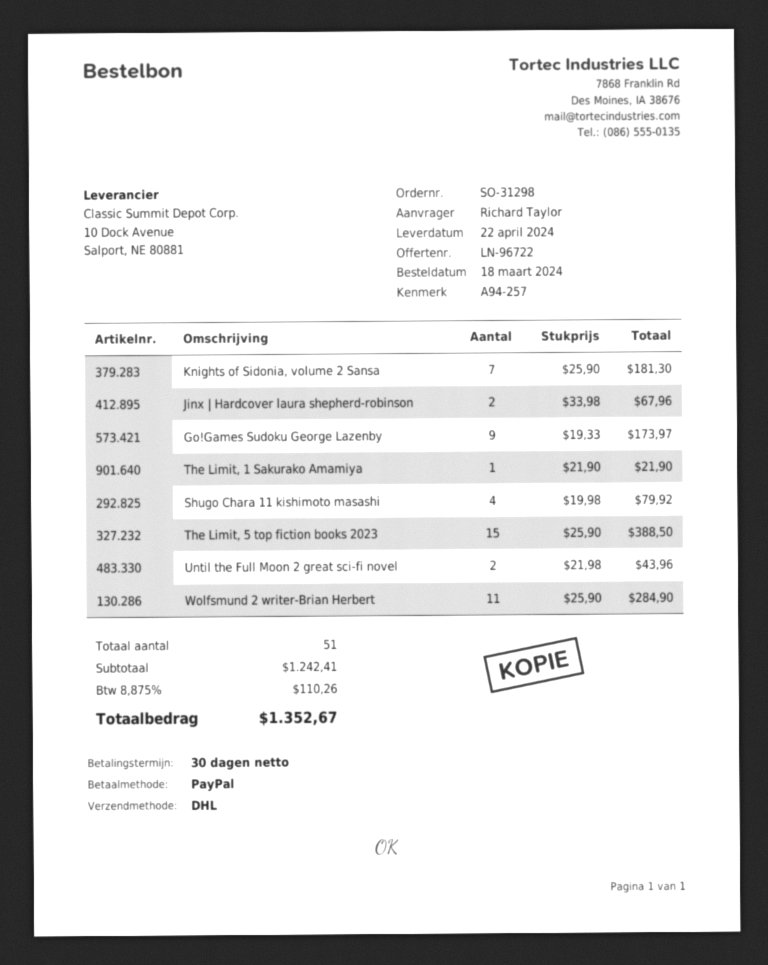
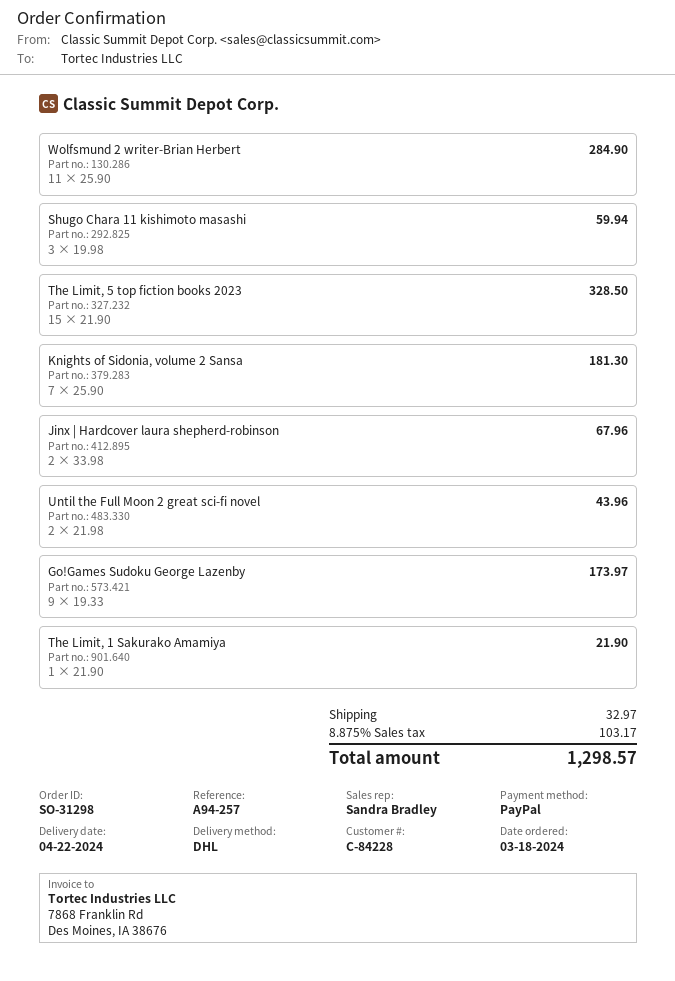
Shugo Chara 11 kishimoto masashi: 4 x 19.98 = 79.92 -> 3 x 19.98 = 59.94
The Limit, 5 top fiction books 2023: 15 x 25.90 = 388.50 -> 15 x 21.90 = 328.50
shipping: none -> 32.97
tax: 8.875% = 110.26 -> 8.875% = 103.17
total: 1352.67 -> 1298.57

